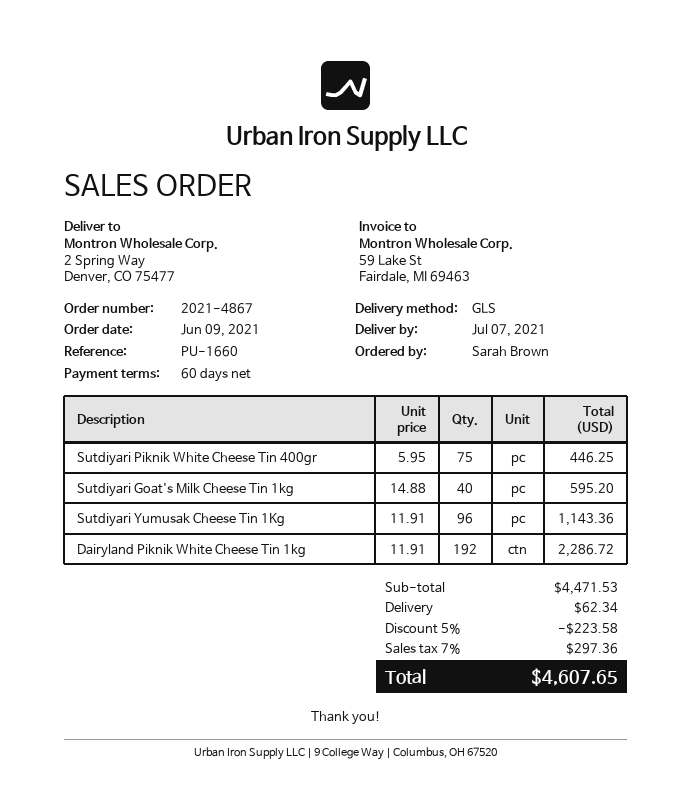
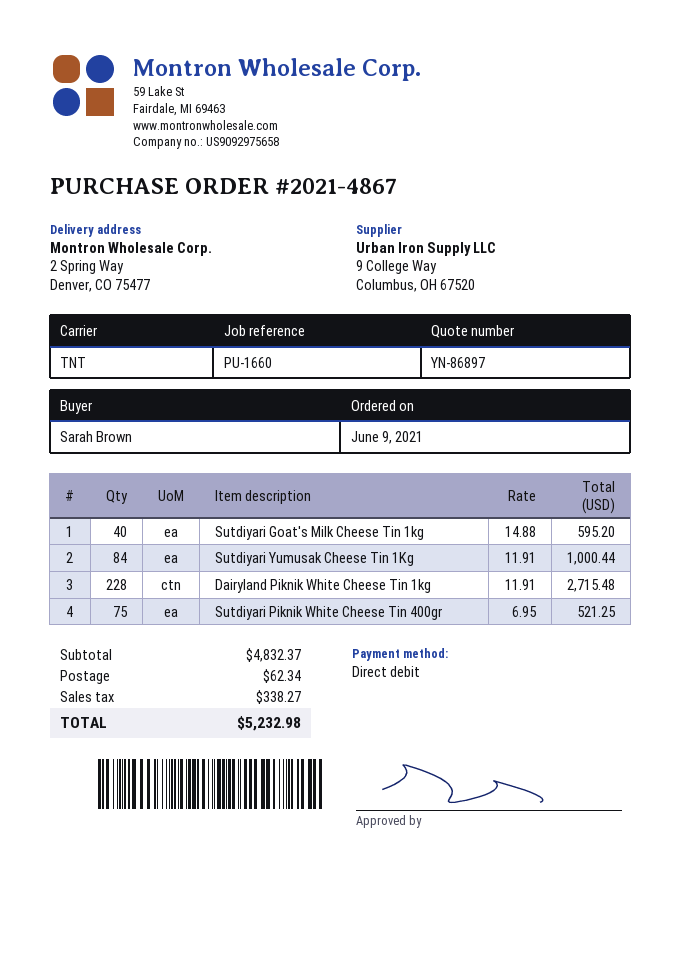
shipping method: GLS -> TNT
Sutdiyari Piknik White Cheese Tin 400gr: 75 x 5.95 = 446.25 -> 75 x 6.95 = 521.25
Sutdiyari Yumusak Cheese Tin 1Kg: 96 x 11.91 = 1143.36 -> 84 x 11.91 = 1000.44
Dairyland Piknik White Cheese Tin 1kg: 192 x 11.91 = 2286.72 -> 228 x 11.91 = 2715.48
subtotal: 4471.53 -> 4832.37
discount: 5% = 223.58 -> none
tax: 297.36 -> 338.27
total: 4607.65 -> 5232.98

